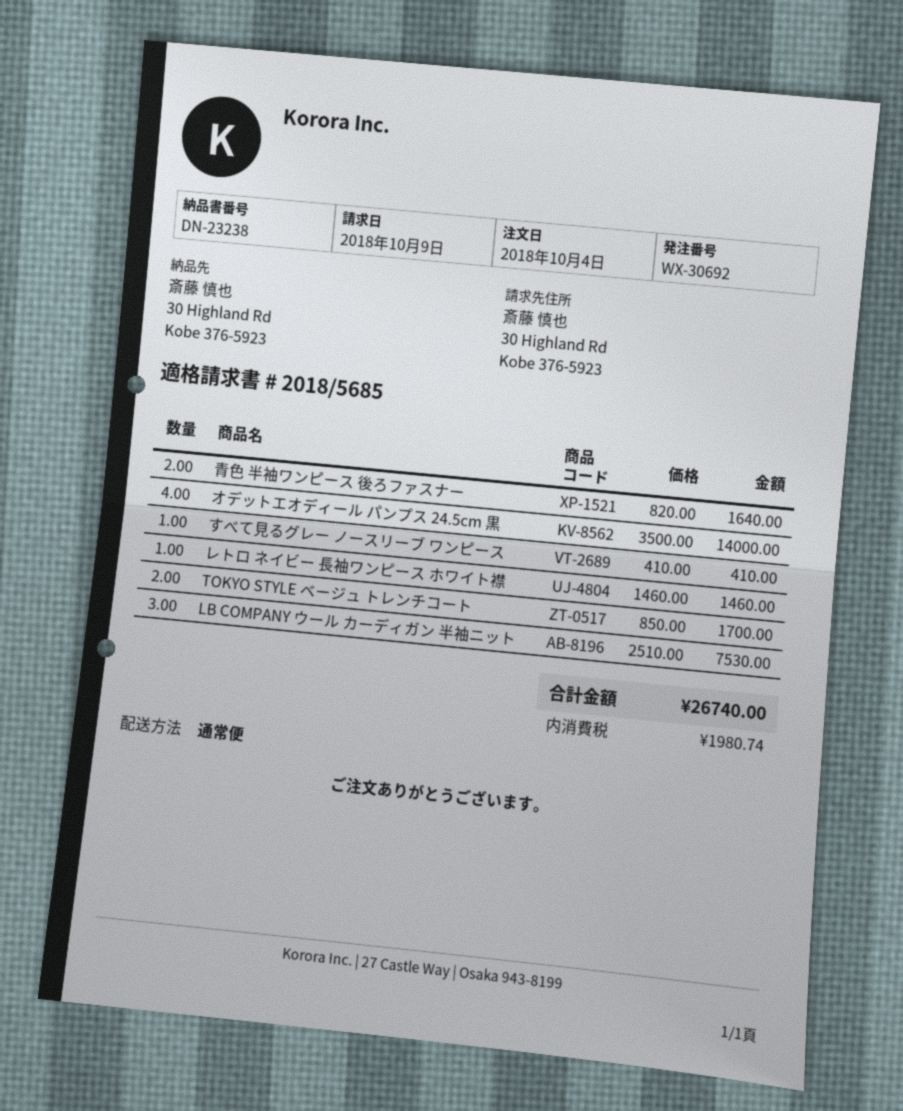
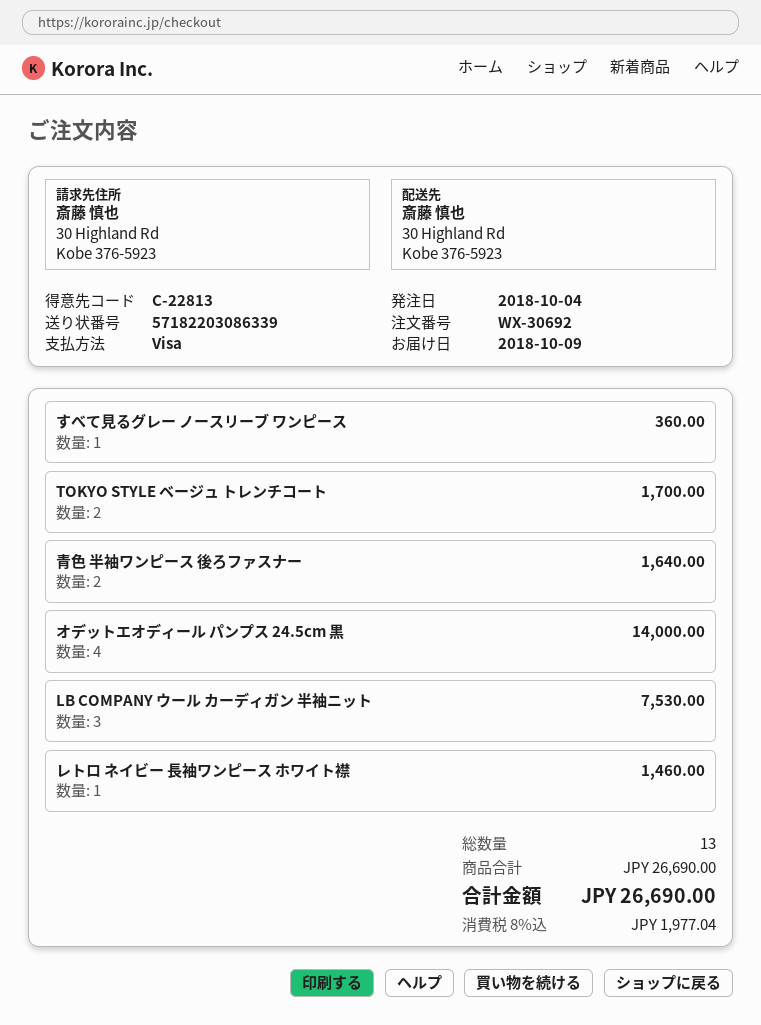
すべて見るグレー ノースリーブ ワンピース: 1 for 410.00 -> 1 for 360.00
tax: 1980.74 -> 1977.04
total: 26740.00 -> 26690.00

